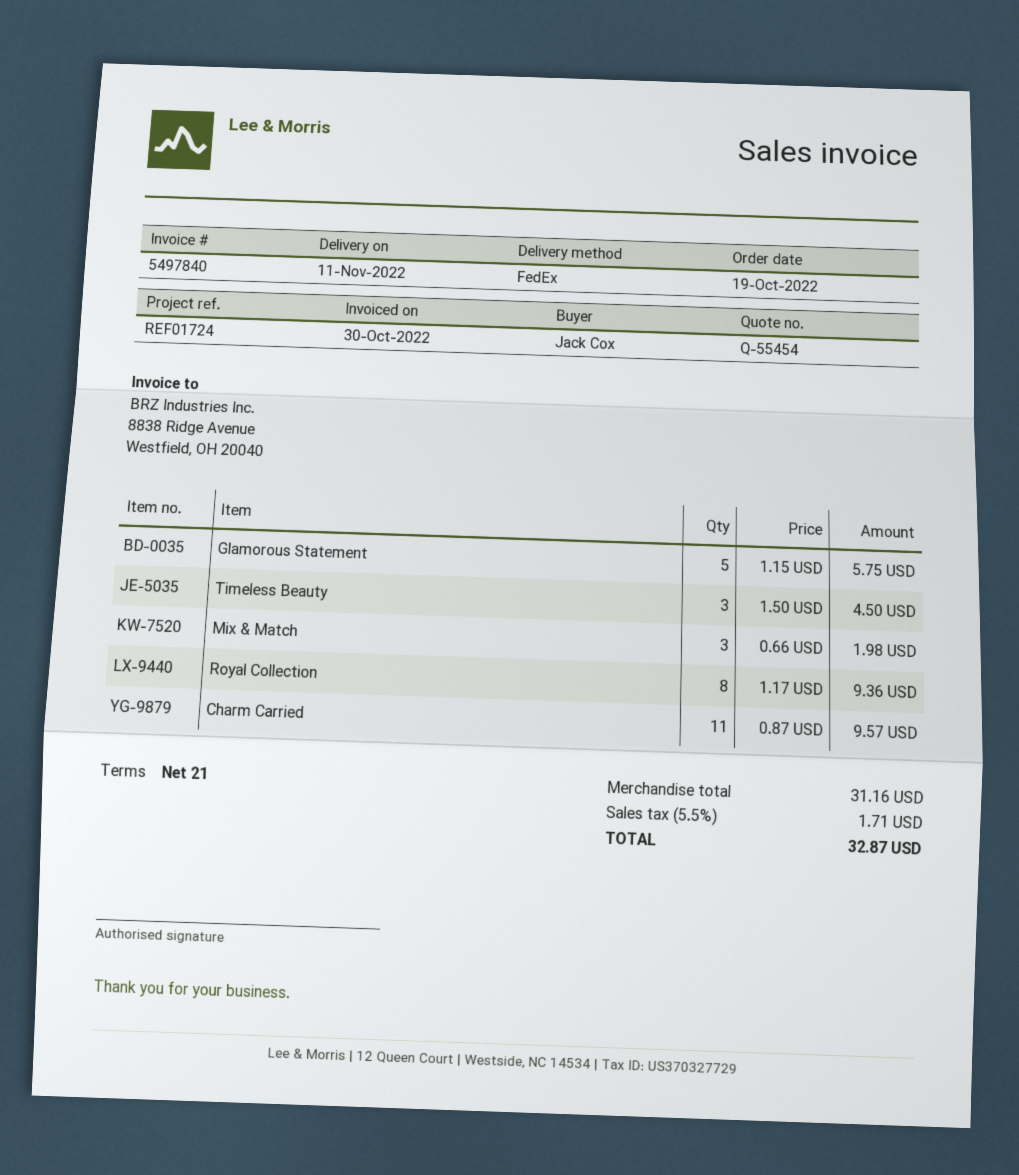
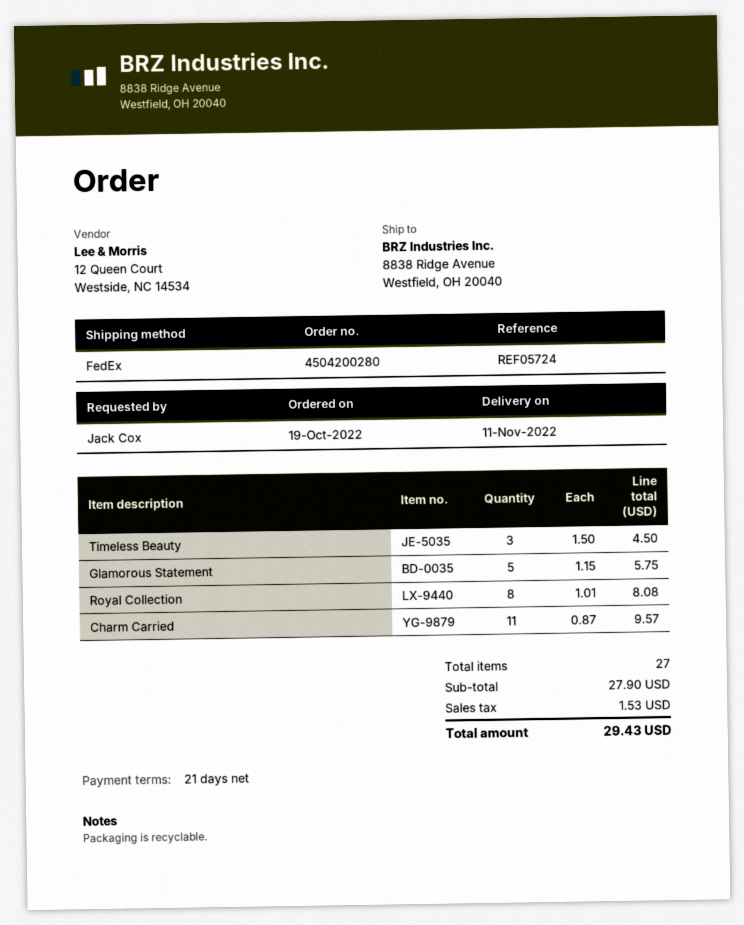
reference: REF01724 -> REF05724
Mix & Match: 3 x 0.66 = 1.98 -> none
Royal Collection: 8 x 1.17 = 9.36 -> 8 x 1.01 = 8.08
subtotal: 31.16 -> 27.90
tax: 1.71 -> 1.53
total: 32.87 -> 29.43

